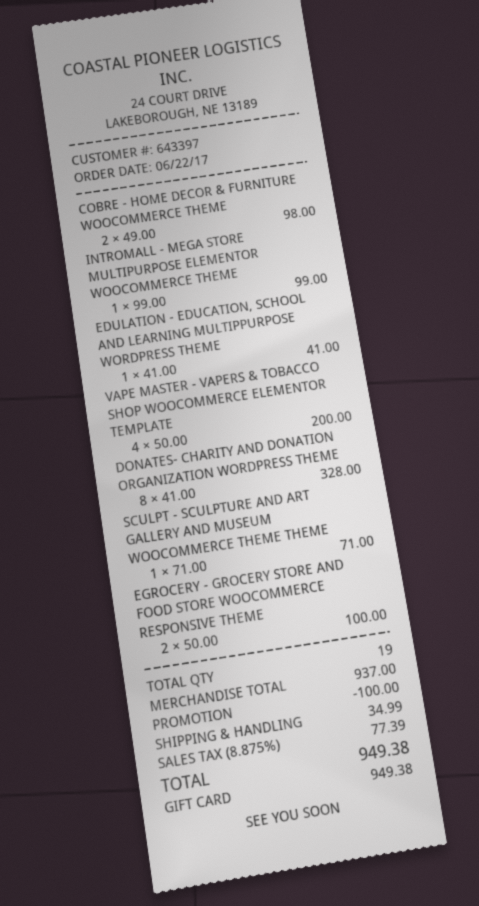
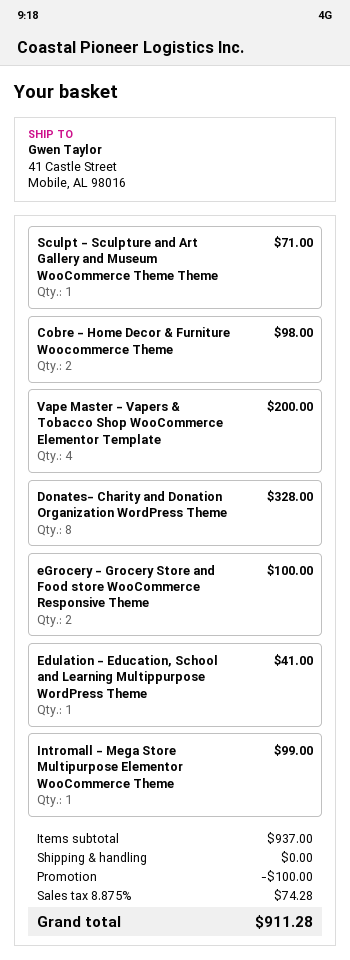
shipping: 34.99 -> 0.00
tax: 8.875% = 77.39 -> 8.875% = 74.28
total: 949.38 -> 911.28

